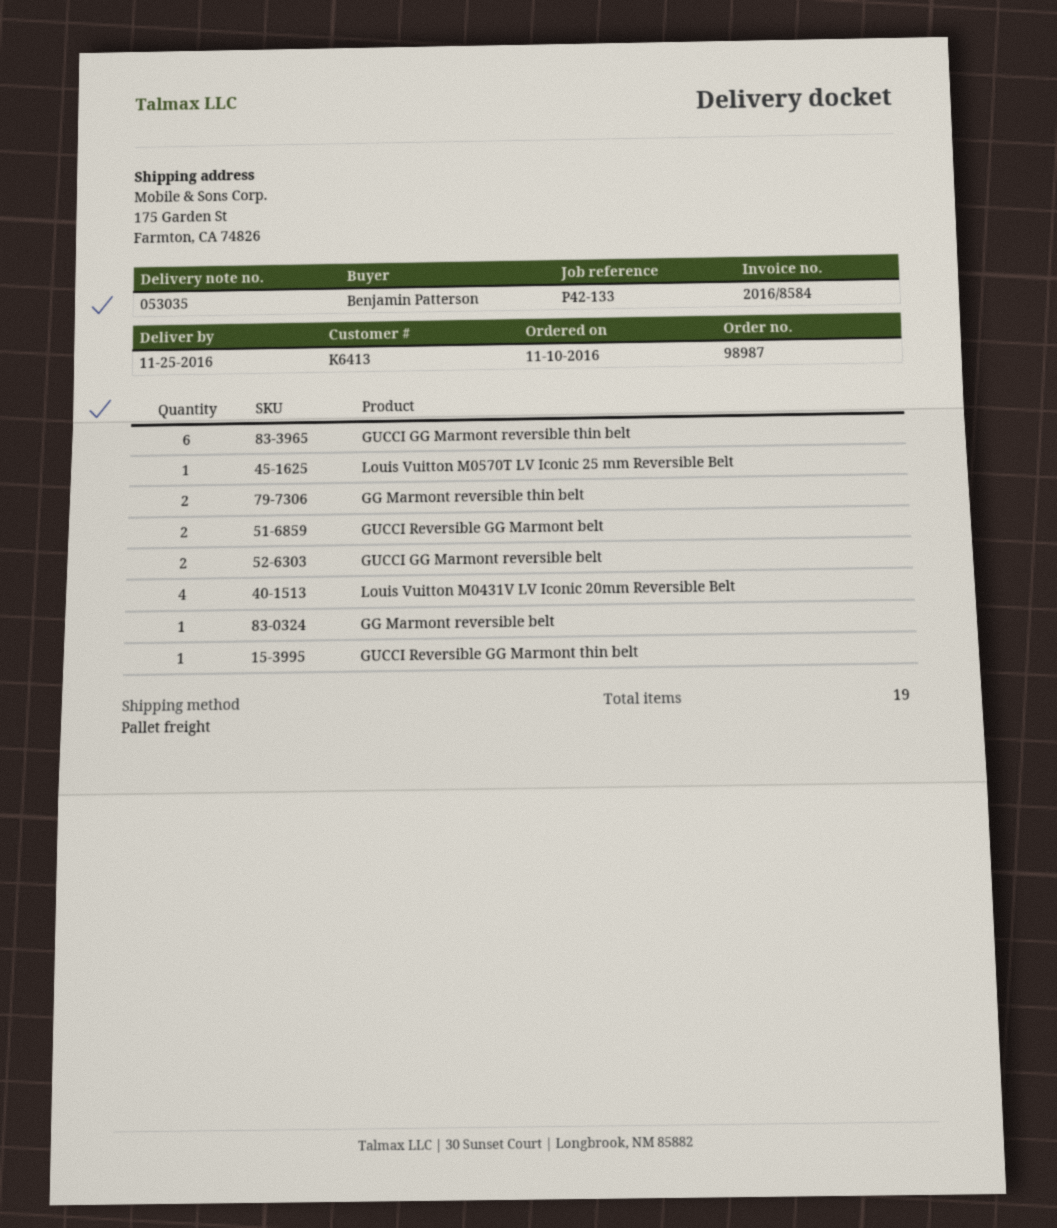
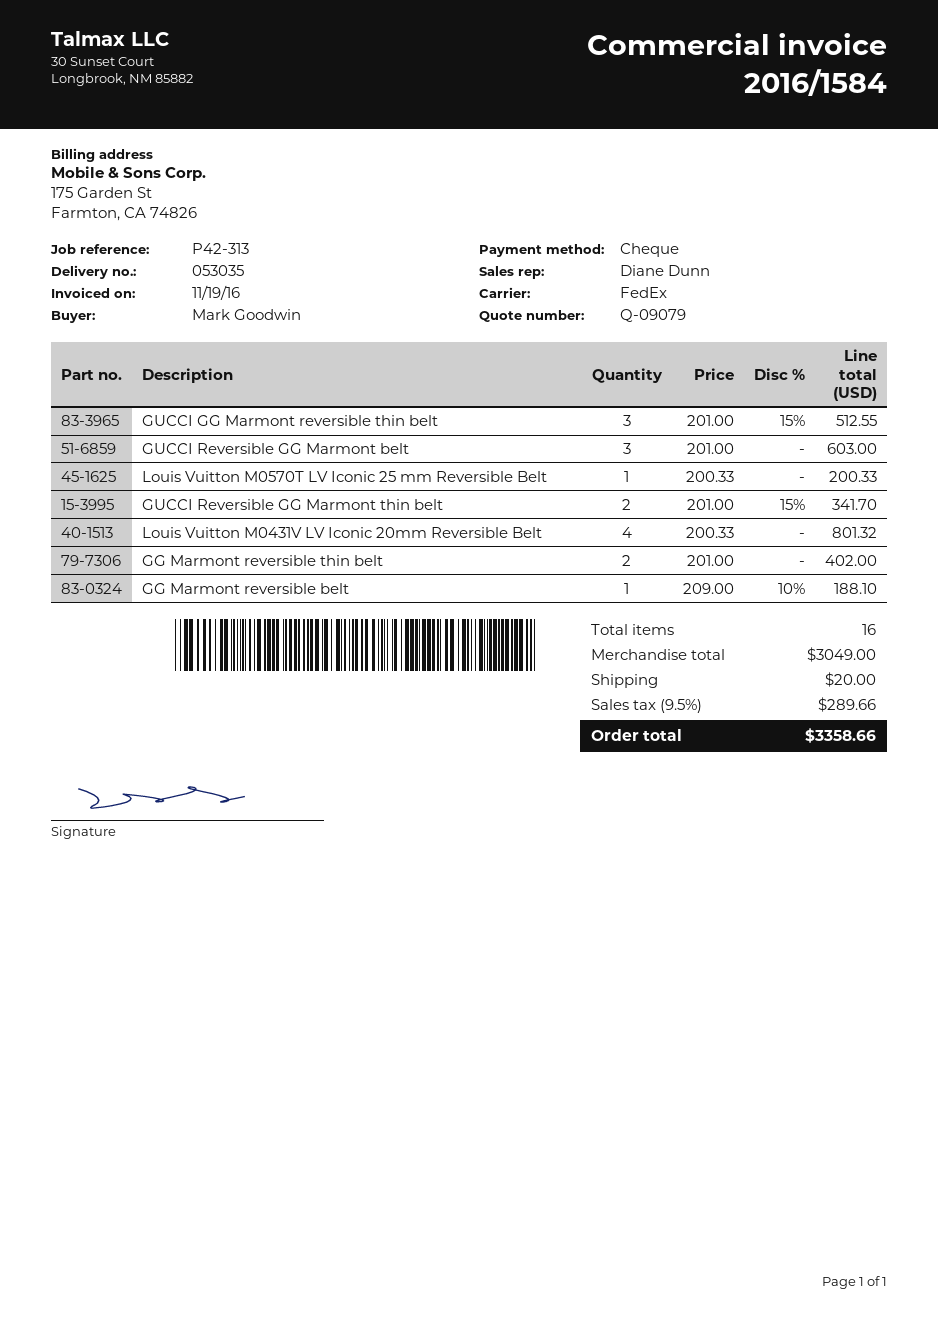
invoice number: 2016/8584 -> 2016/1584
reference: P42-133 -> P42-313
ordered by: Benjamin Patterson -> Mark Goodwin
shipping method: pallet freight -> FedEx
GUCCI GG Marmont reversible thin belt: 6 -> 3
GUCCI Reversible GG Marmont belt: 2 -> 3
GUCCI GG Marmont reversible belt: 2 -> none
GUCCI Reversible GG Marmont thin belt: 1 -> 2
total quantity: 19 -> 16

